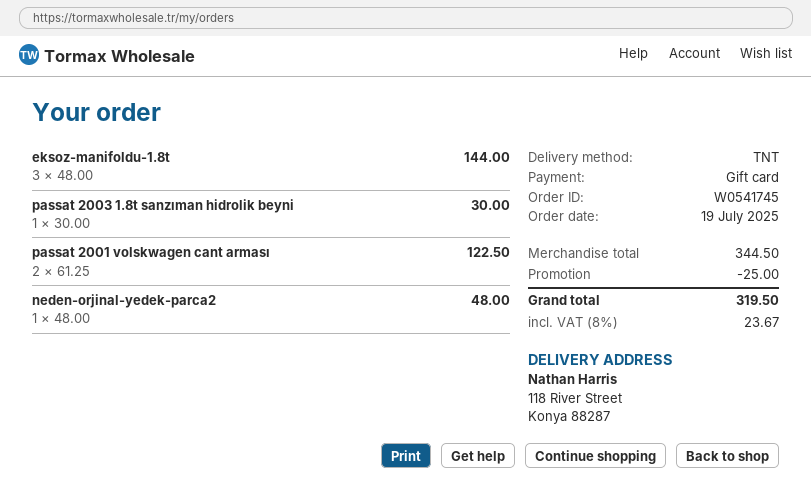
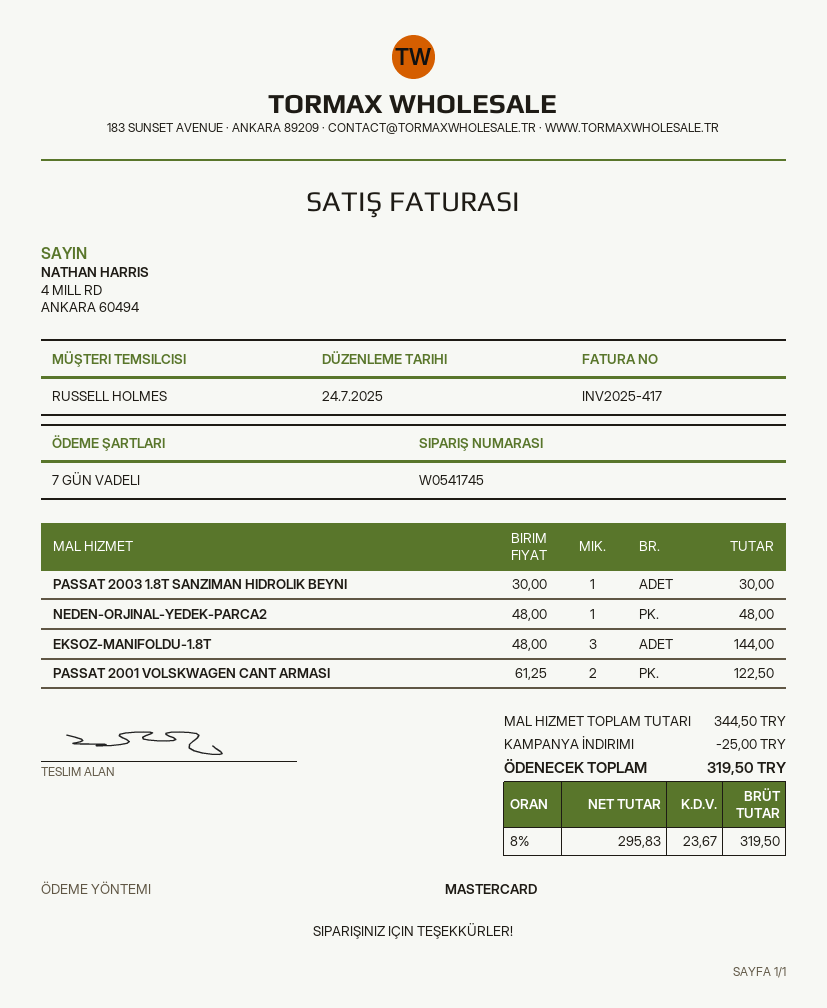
payment method: gift card -> Mastercard

